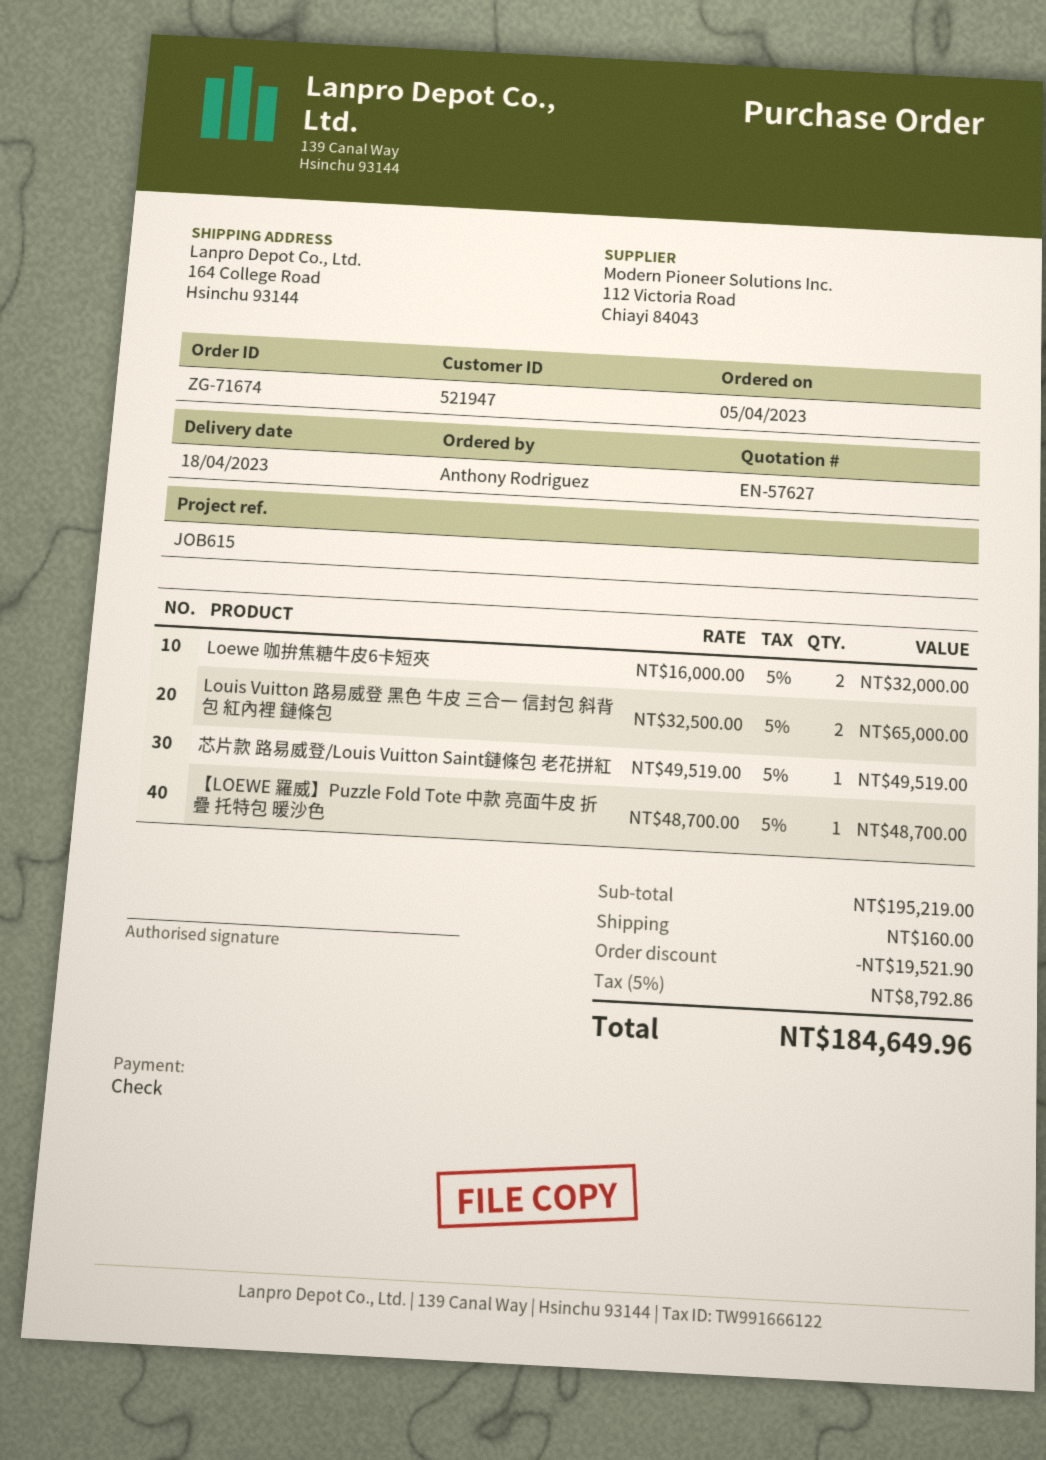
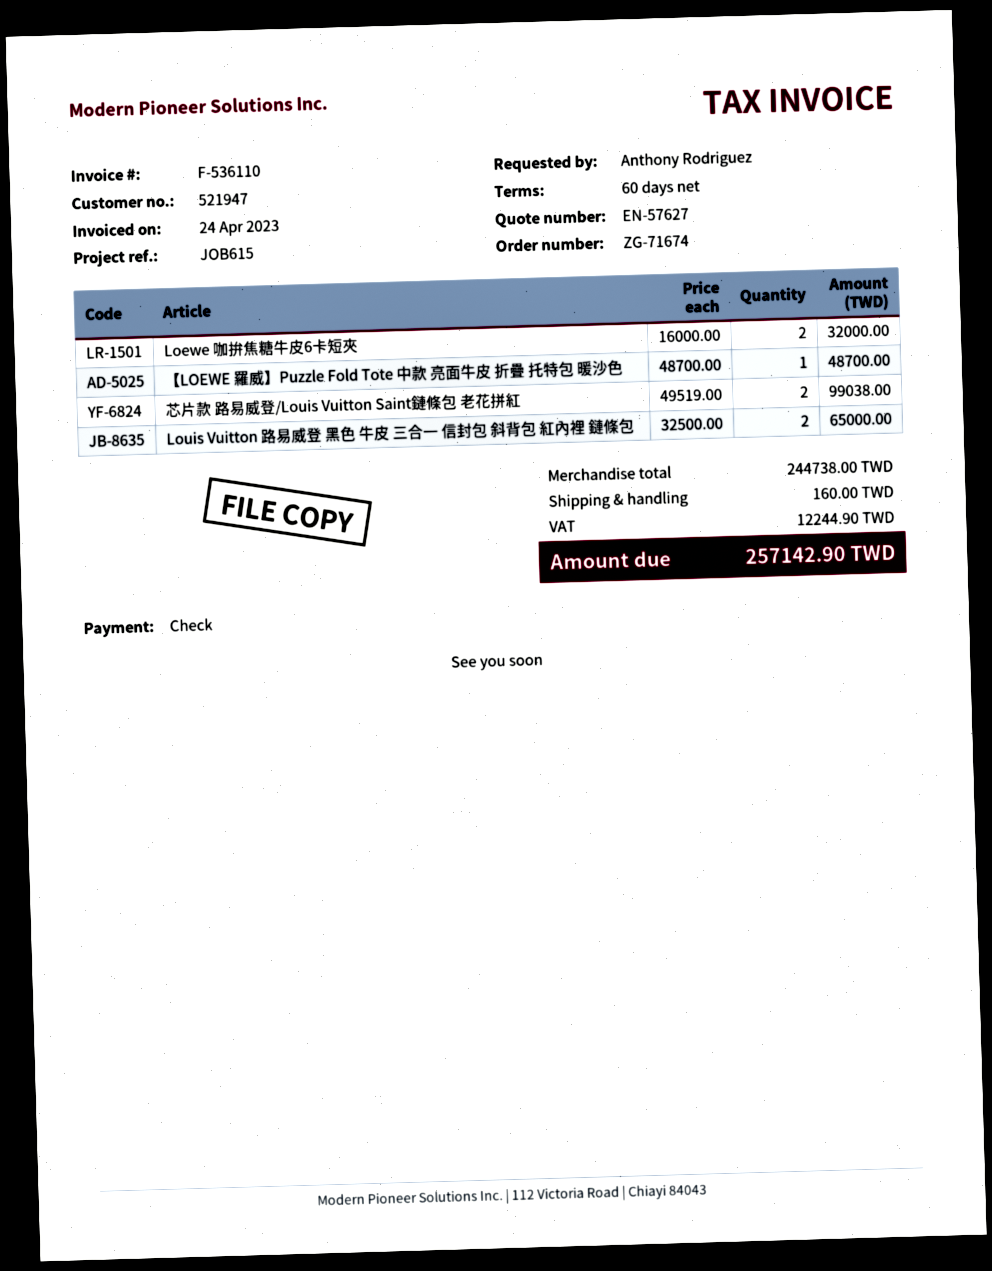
芯片款 路易威登/Louis Vuitton Saint鏈條包 老花拼紅: 1 x 49519.00 = 49519.00 -> 2 x 49519.00 = 99038.00
subtotal: 195219.00 -> 244738.00
discount: 19521.90 -> none
tax: 8792.86 -> 12244.90
total: 184649.96 -> 257142.90

